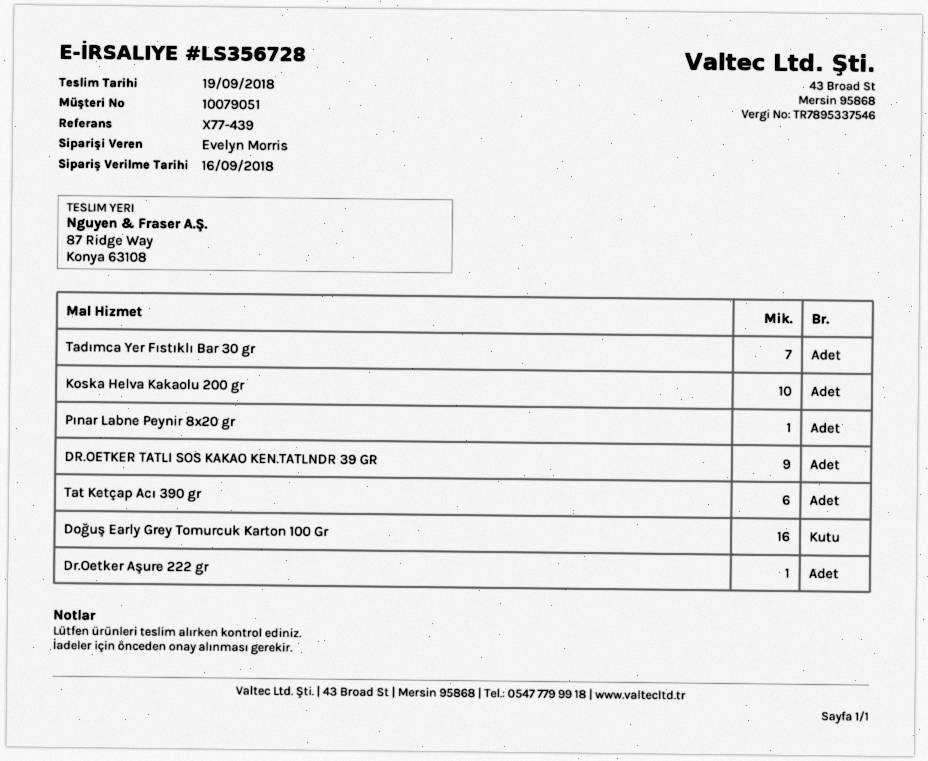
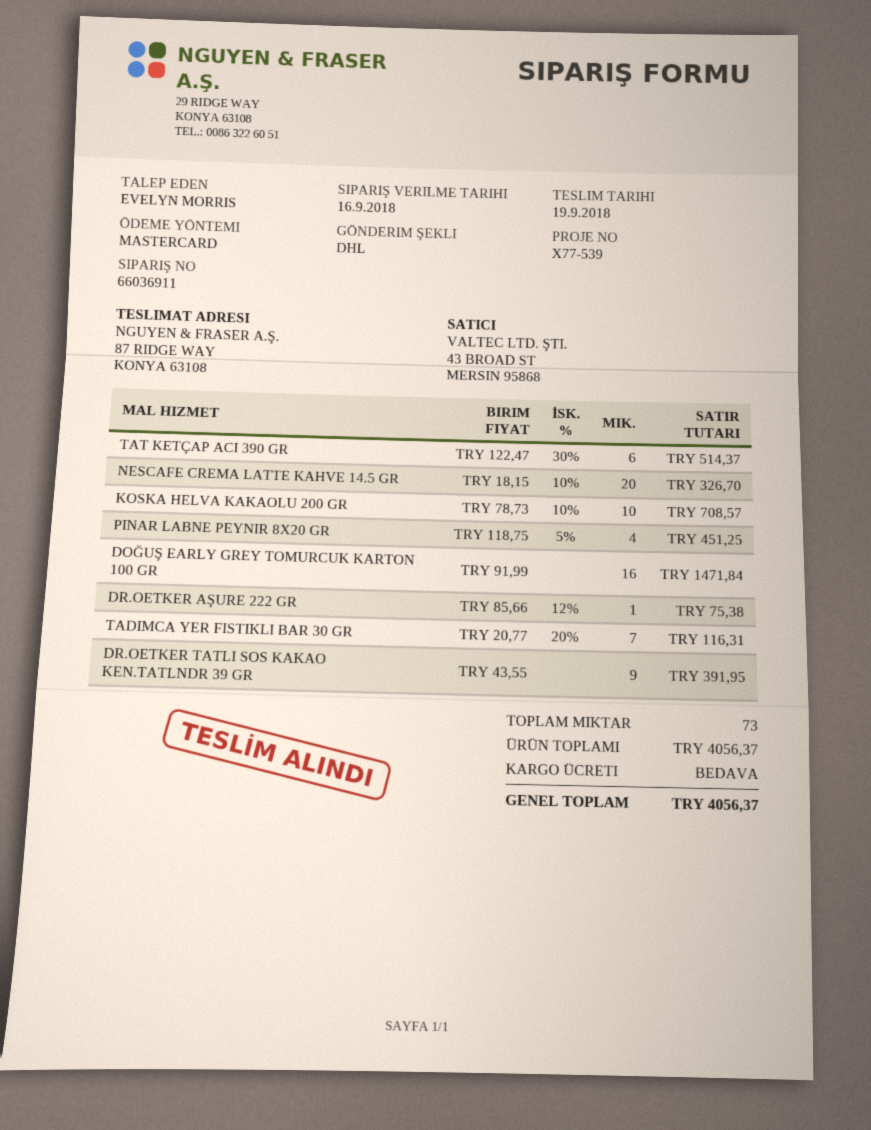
reference: X77-439 -> X77-539
Pınar Labne Peynir 8x20 gr: 1 -> 4
NESCAFE CREMA LATTE KAHVE 14.5 GR: none -> 20

